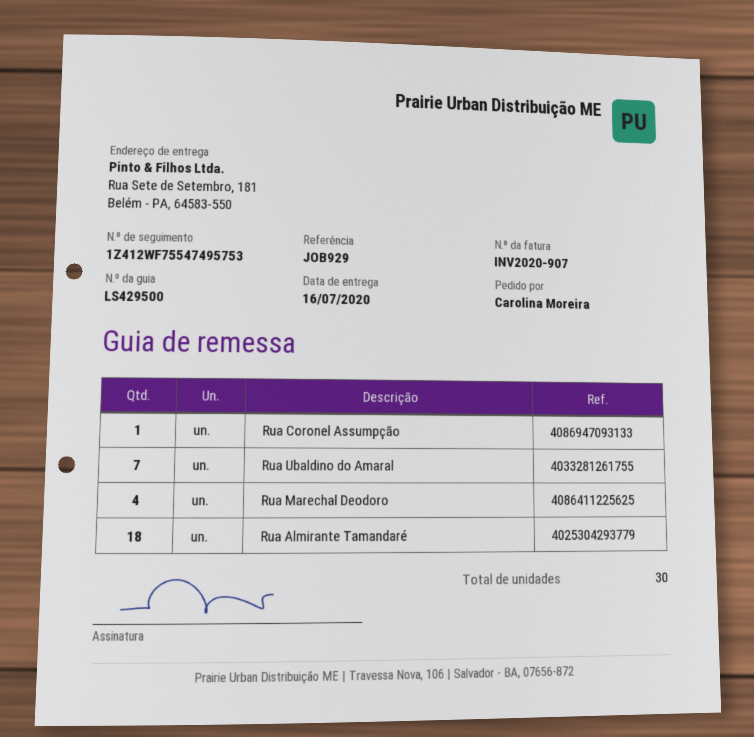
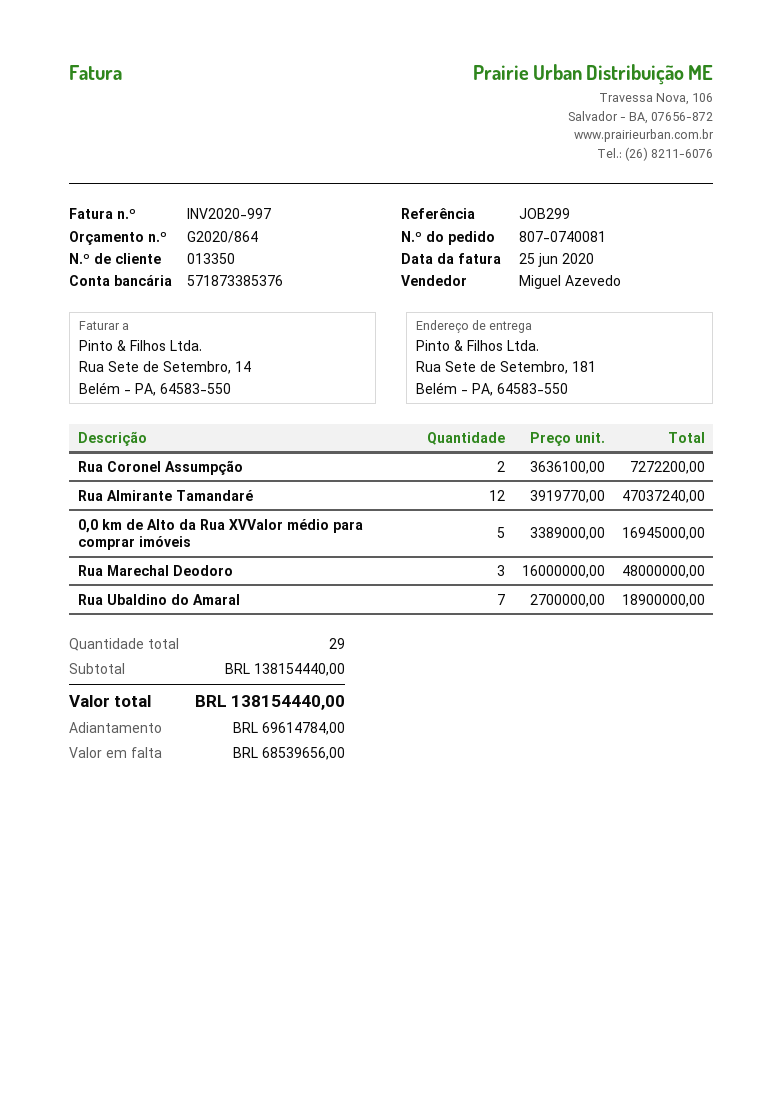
invoice number: INV2020-907 -> INV2020-997
reference: JOB929 -> JOB299
Rua Coronel Assumpção: 1 -> 2
Rua Marechal Deodoro: 4 -> 3
Rua Almirante Tamandaré: 18 -> 12
0,0 km de Alto da Rua XVValor médio para comprar imóveis: none -> 5
total quantity: 30 -> 29

